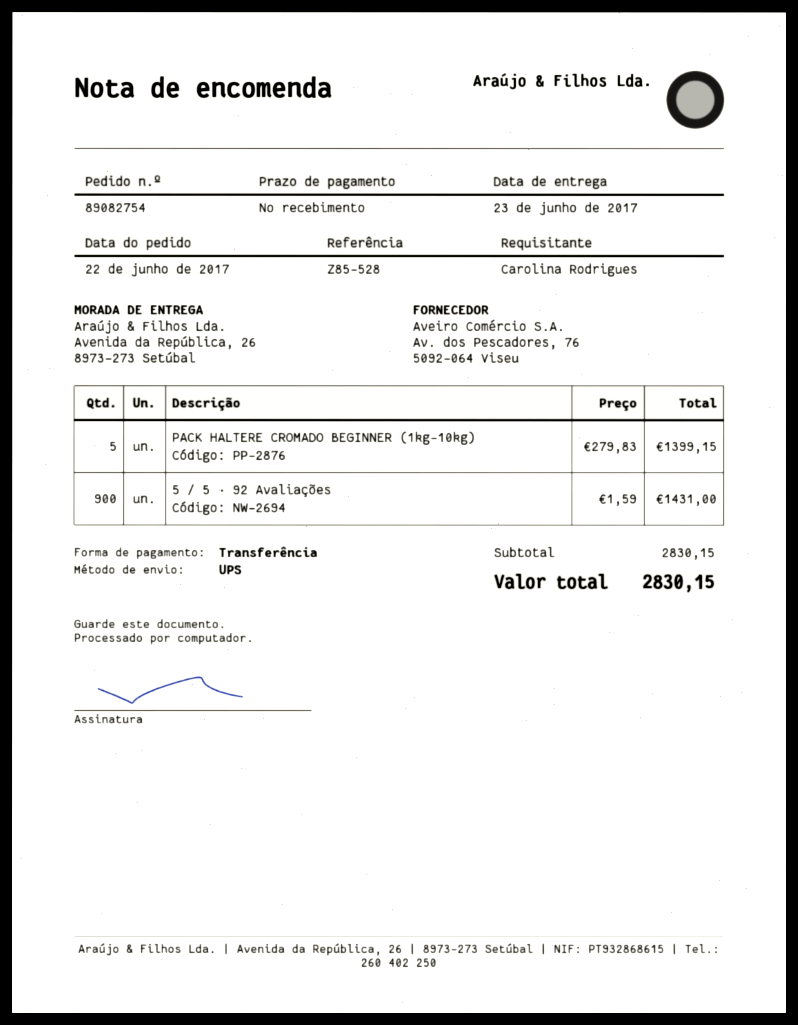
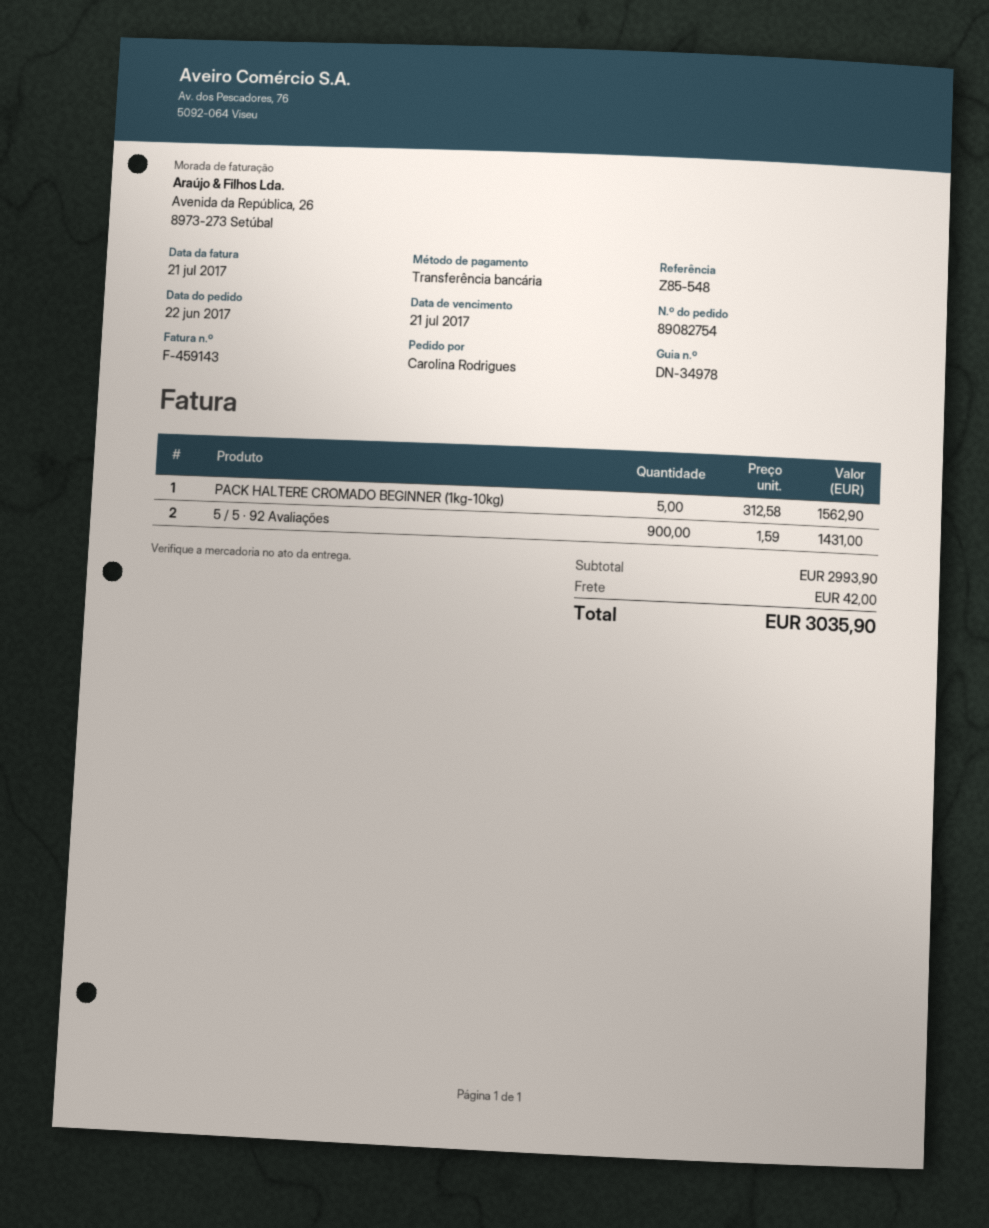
reference: Z85-528 -> Z85-548
PACK HALTERE CROMADO BEGINNER (1kg-10kg): 5 x 279.83 = 1399.15 -> 5 x 312.58 = 1562.90
subtotal: 2830.15 -> 2993.90
shipping: none -> 42.00
total: 2830.15 -> 3035.90

